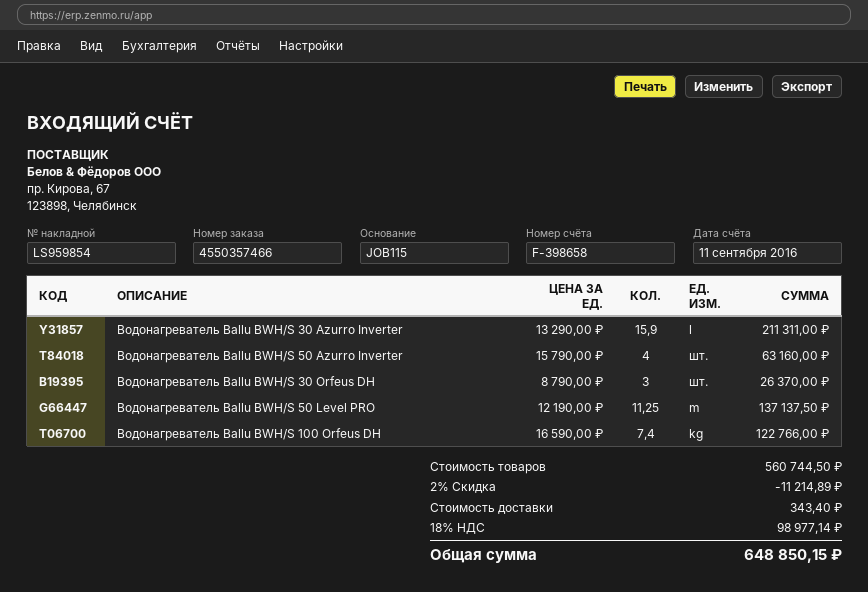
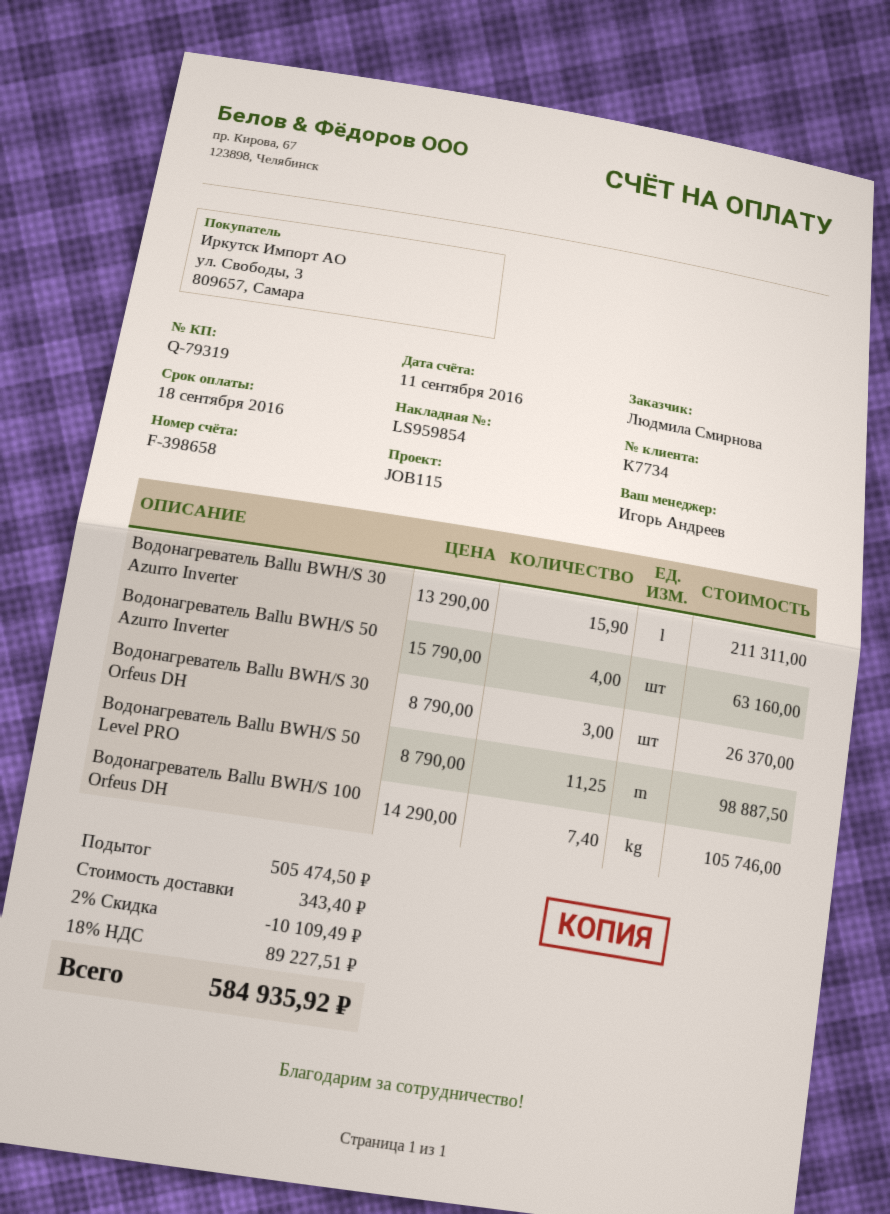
Водонагреватель Ballu BWH/S 50 Level PRO: 11.25 x 12190.00 = 137137.50 -> 11.25 x 8790.00 = 98887.50
Водонагреватель Ballu BWH/S 100 Orfeus DH: 7.4 x 16590.00 = 122766.00 -> 7.4 x 14290.00 = 105746.00
subtotal: 560744.50 -> 505474.50
discount: 2% = 11214.89 -> 2% = 10109.49
tax: 18% = 98977.14 -> 18% = 89227.51
total: 648850.15 -> 584935.92

